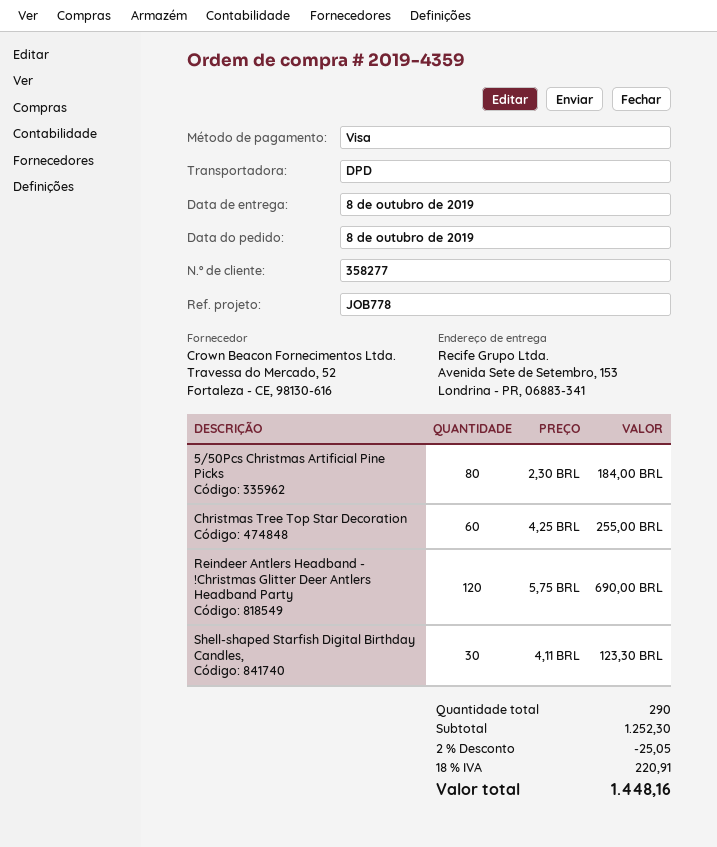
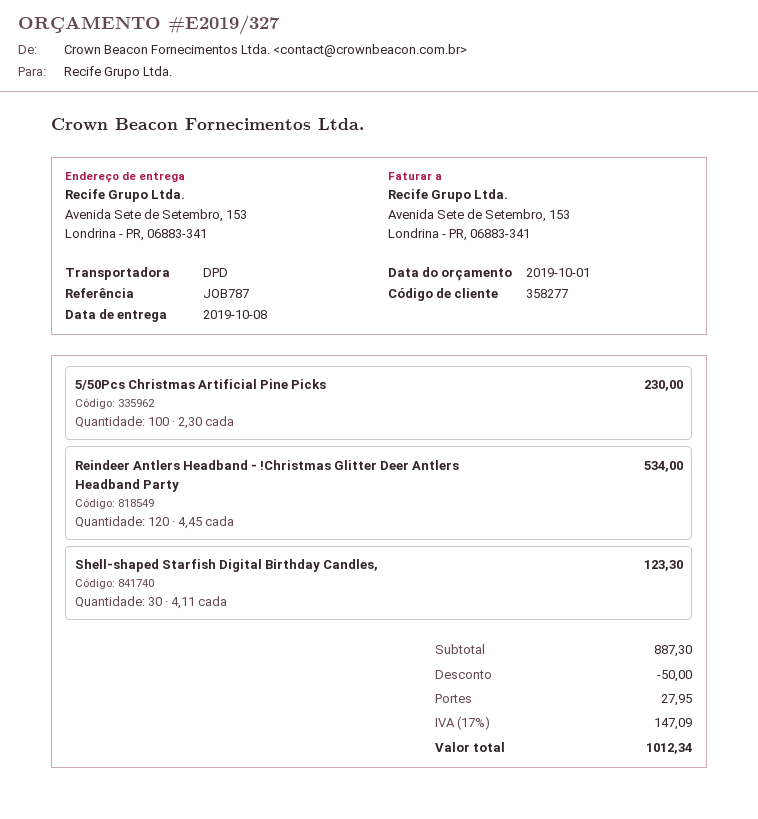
reference: JOB778 -> JOB787
5/50Pcs Christmas Artificial Pine Picks: 80 x 2.30 = 184.00 -> 100 x 2.30 = 230.00
Christmas Tree Top Star Decoration: 60 x 4.25 = 255.00 -> none
Reindeer Antlers Headband - !Christmas Glitter Deer Antlers Headband Party: 120 x 5.75 = 690.00 -> 120 x 4.45 = 534.00
subtotal: 1252.30 -> 887.30
discount: 25.05 -> 50.00
shipping: none -> 27.95
tax: 18% = 220.91 -> 17% = 147.09
total: 1448.16 -> 1012.34

